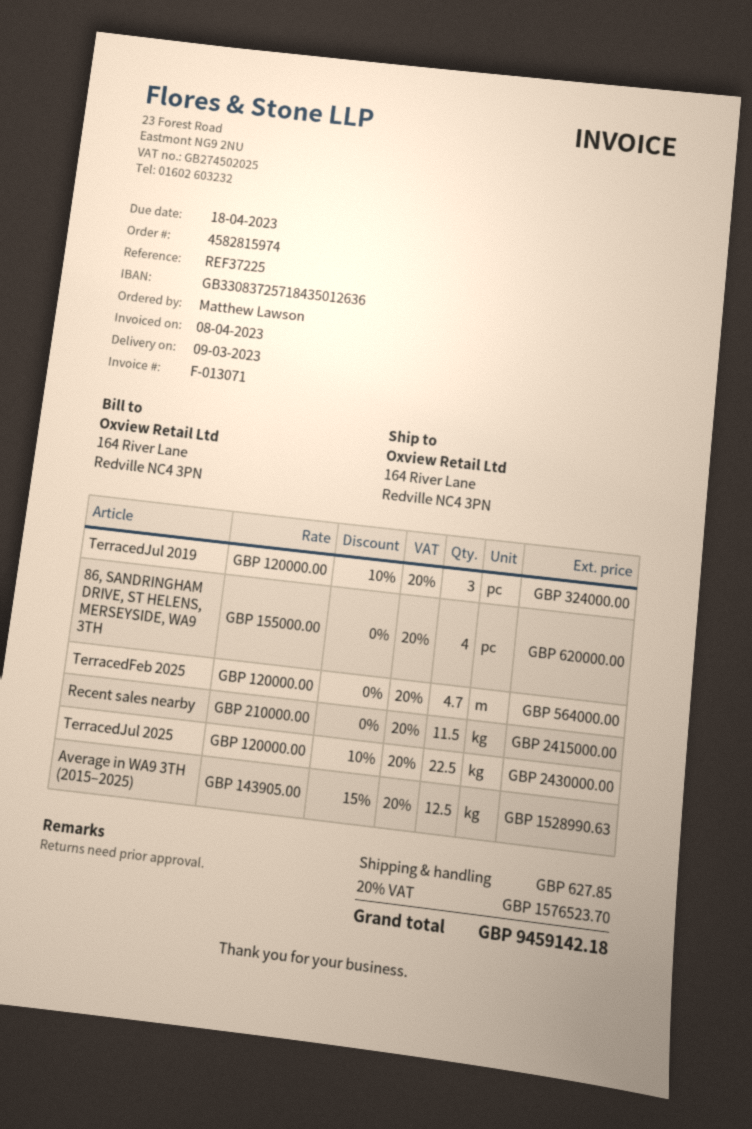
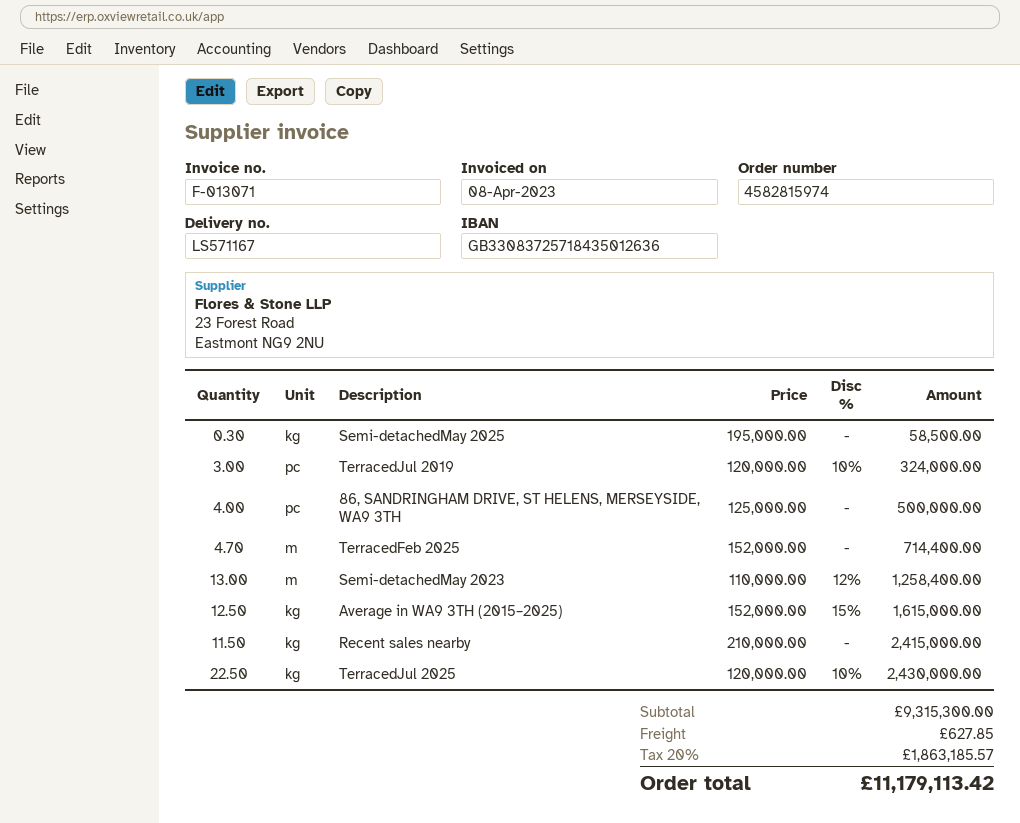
86, SANDRINGHAM DRIVE, ST HELENS, MERSEYSIDE, WA9 3TH: 4 x 155000.00 = 620000.00 -> 4 x 125000.00 = 500000.00
TerracedFeb 2025: 4.7 x 120000.00 = 564000.00 -> 4.7 x 152000.00 = 714400.00
Average in WA9 3TH (2015–2025): 12.5 x 143905.00 - 15% = 1528990.63 -> 12.5 x 152000.00 - 15% = 1615000.00
Semi-detachedMay 2025: none -> 0.3 x 195000.00 = 58500.00
Semi-detachedMay 2023: none -> 13 x 110000.00 - 12% = 1258400.00
tax: 20% = 1576523.70 -> 20% = 1863185.57
total: 9459142.18 -> 11179113.42

